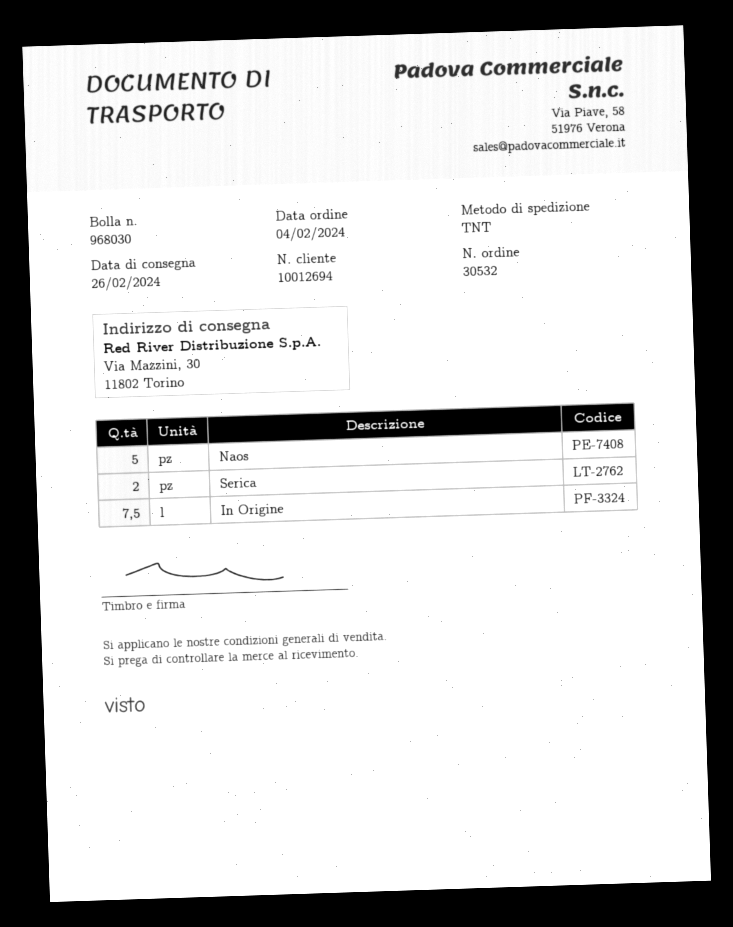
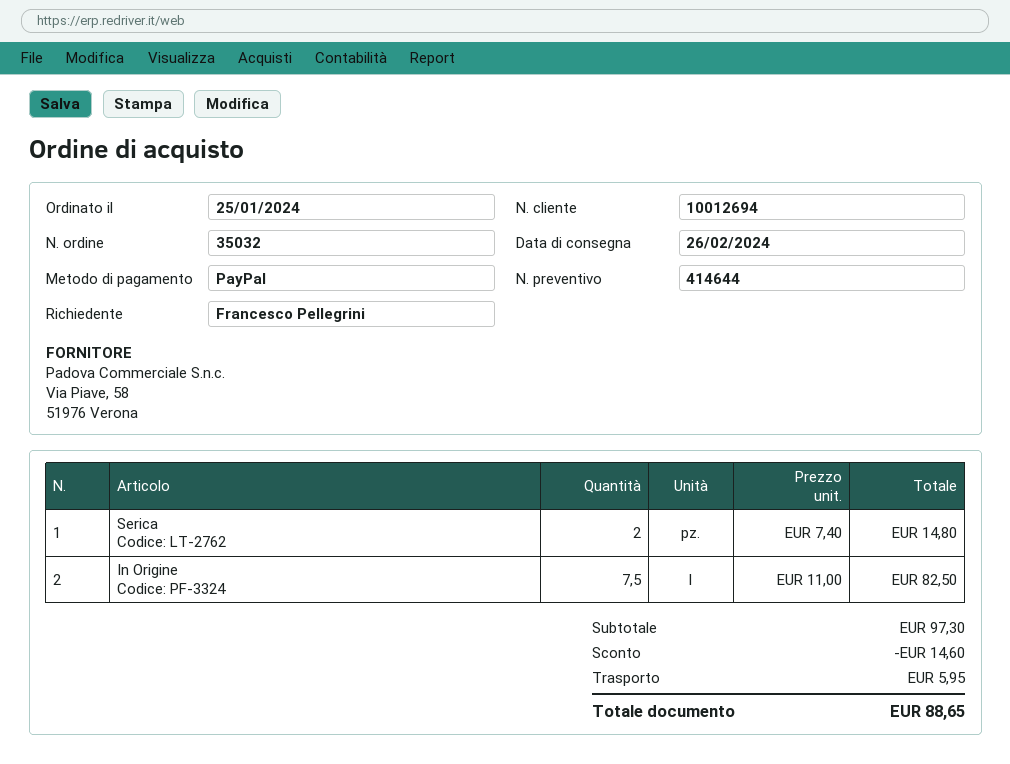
order number: 30532 -> 35032
order date: 2024-02-04 -> 2024-01-25
Naos: 5 -> none

